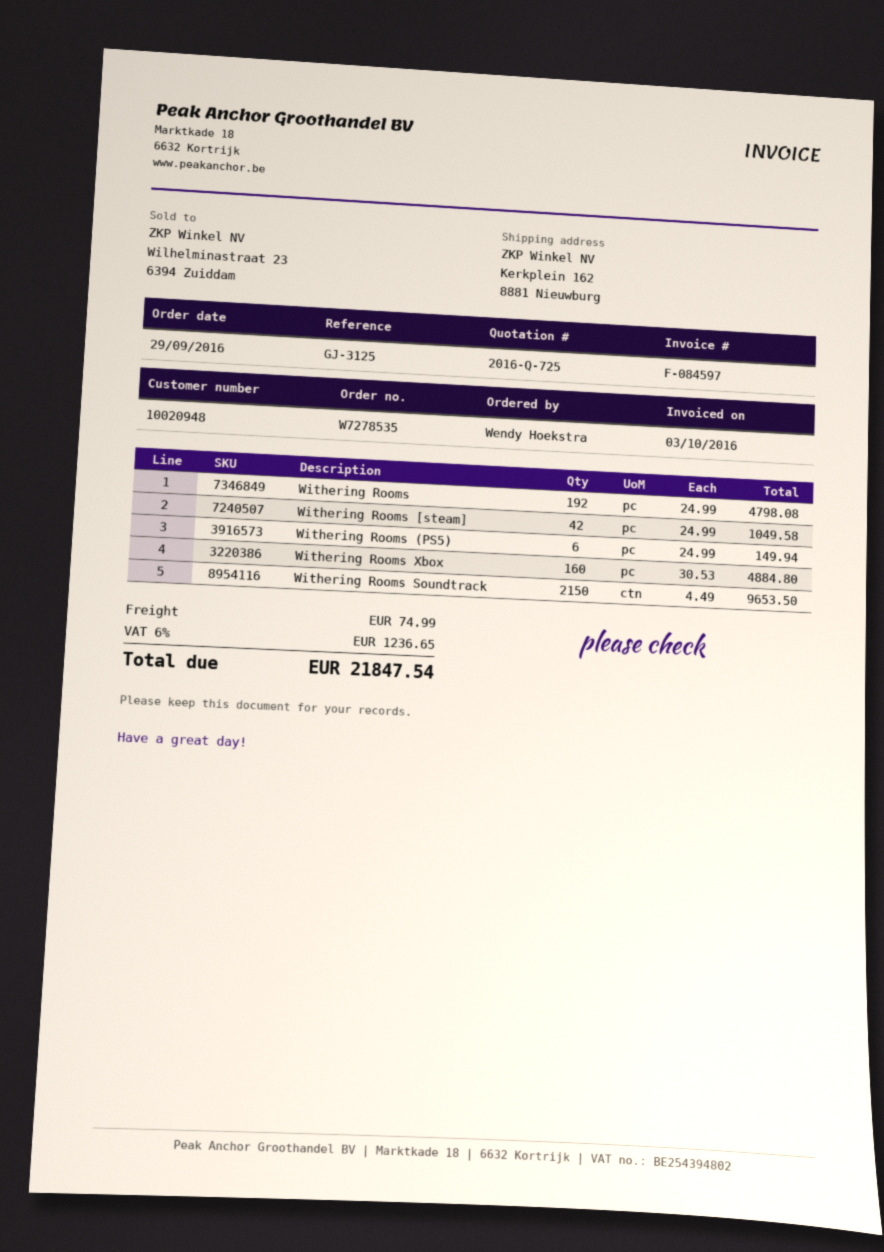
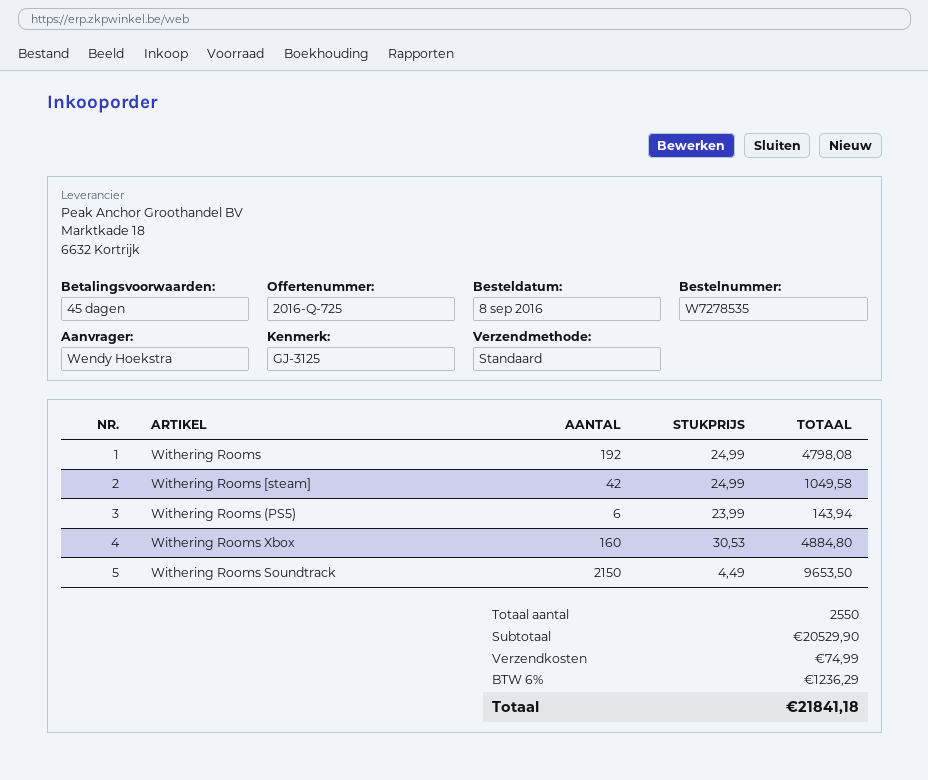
order date: 2016-09-29 -> 2016-09-08
Withering Rooms (PS5): 6 x 24.99 = 149.94 -> 6 x 23.99 = 143.94
tax: 6% = 1236.65 -> 6% = 1236.29
total: 21847.54 -> 21841.18

